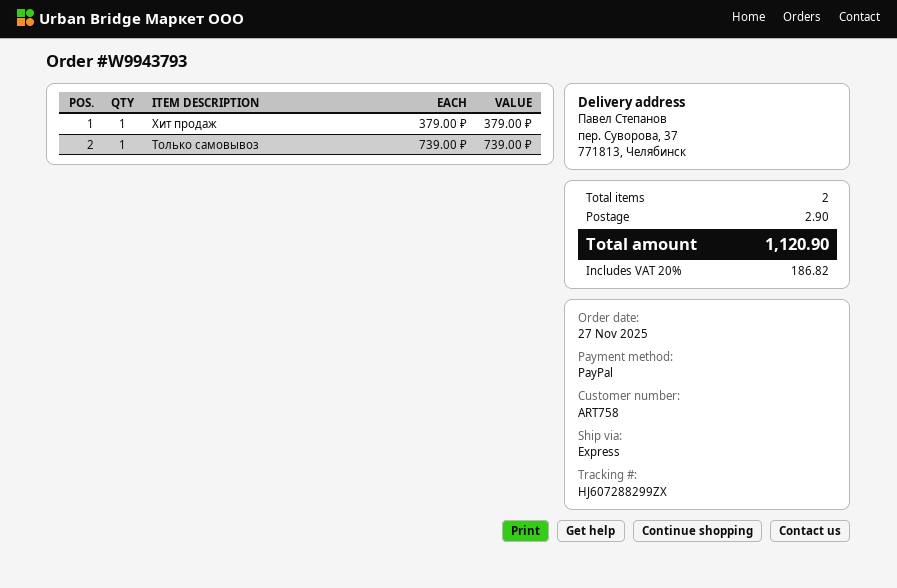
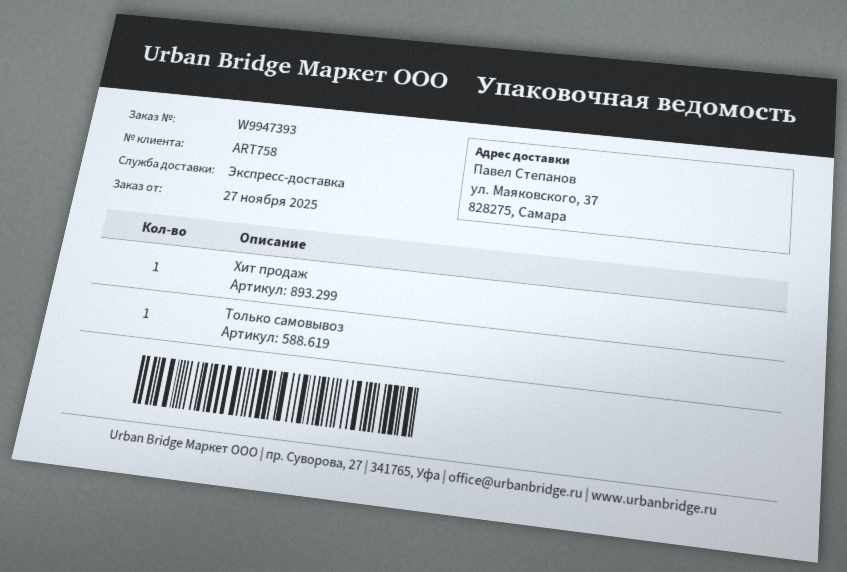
order number: W9943793 -> W9947393
ship to: пер. Суворова, 37, 771813, Челябинск -> ул. Маяковского, 37, 828275, Самара

